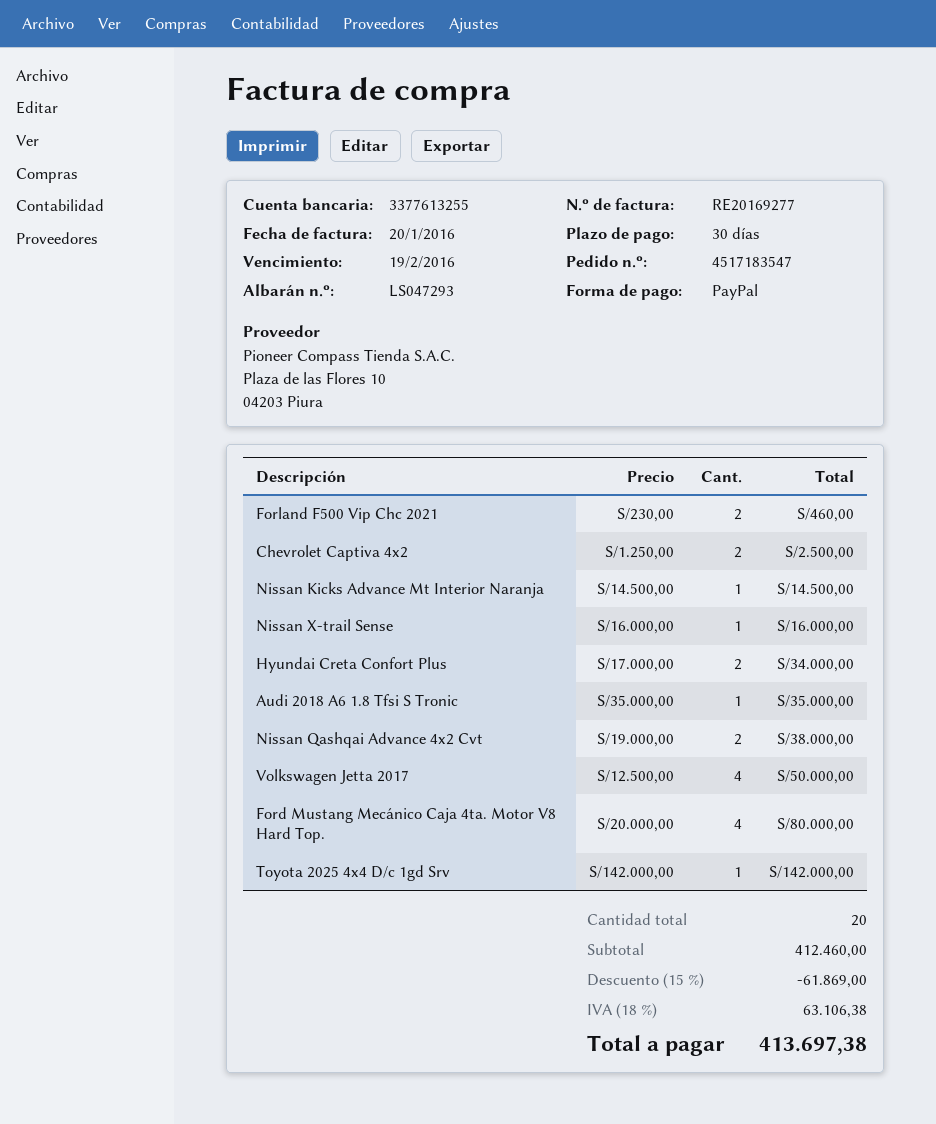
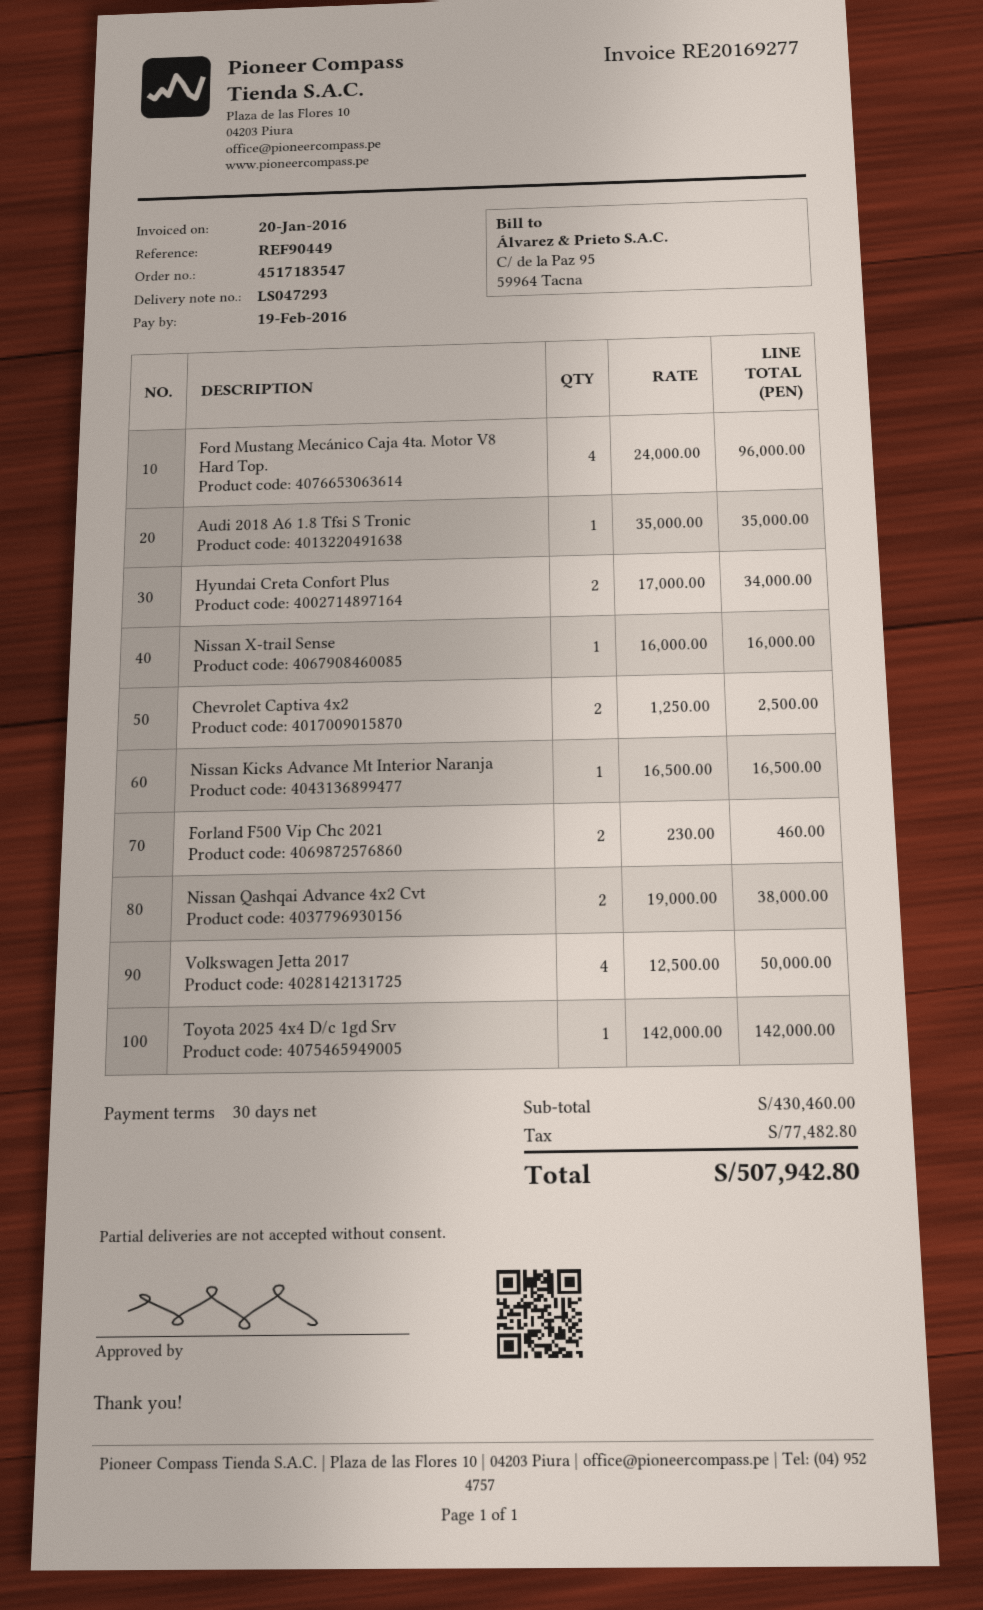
Nissan Kicks Advance Mt Interior Naranja: 1 x 14500.00 = 14500.00 -> 1 x 16500.00 = 16500.00
Ford Mustang Mecánico Caja 4ta. Motor V8 Hard Top.: 4 x 20000.00 = 80000.00 -> 4 x 24000.00 = 96000.00
subtotal: 412460.00 -> 430460.00
discount: 15% = 61869.00 -> none
tax: 63106.38 -> 77482.80
total: 413697.38 -> 507942.80

